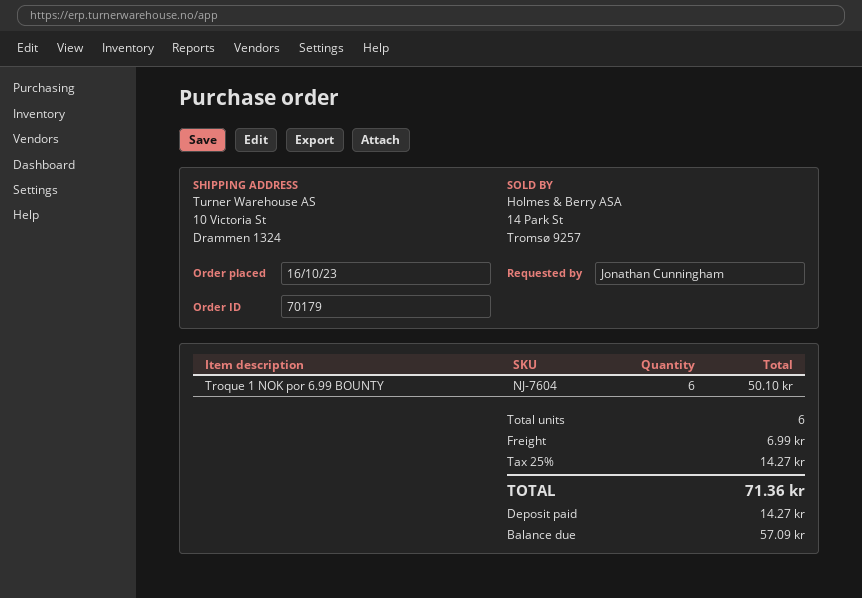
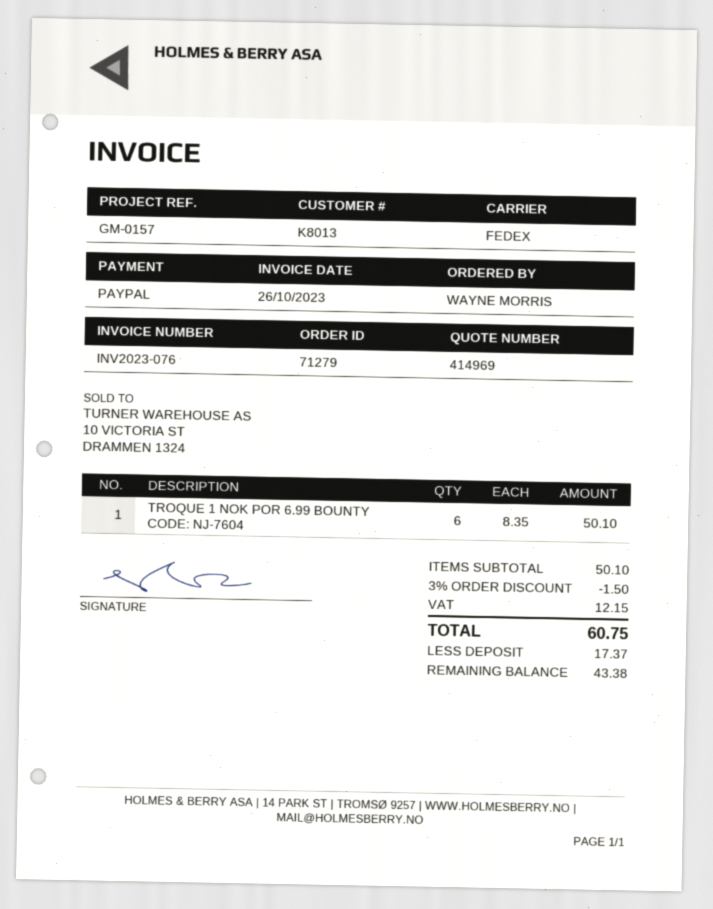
order number: 70179 -> 71279
ordered by: Jonathan Cunningham -> WAYNE MORRIS
discount: none -> 3% = 1.50
shipping: 6.99 -> none
tax: 14.27 -> 12.15
total: 71.36 -> 60.75
deposit: 14.27 -> 17.37
balance: 57.09 -> 43.38

